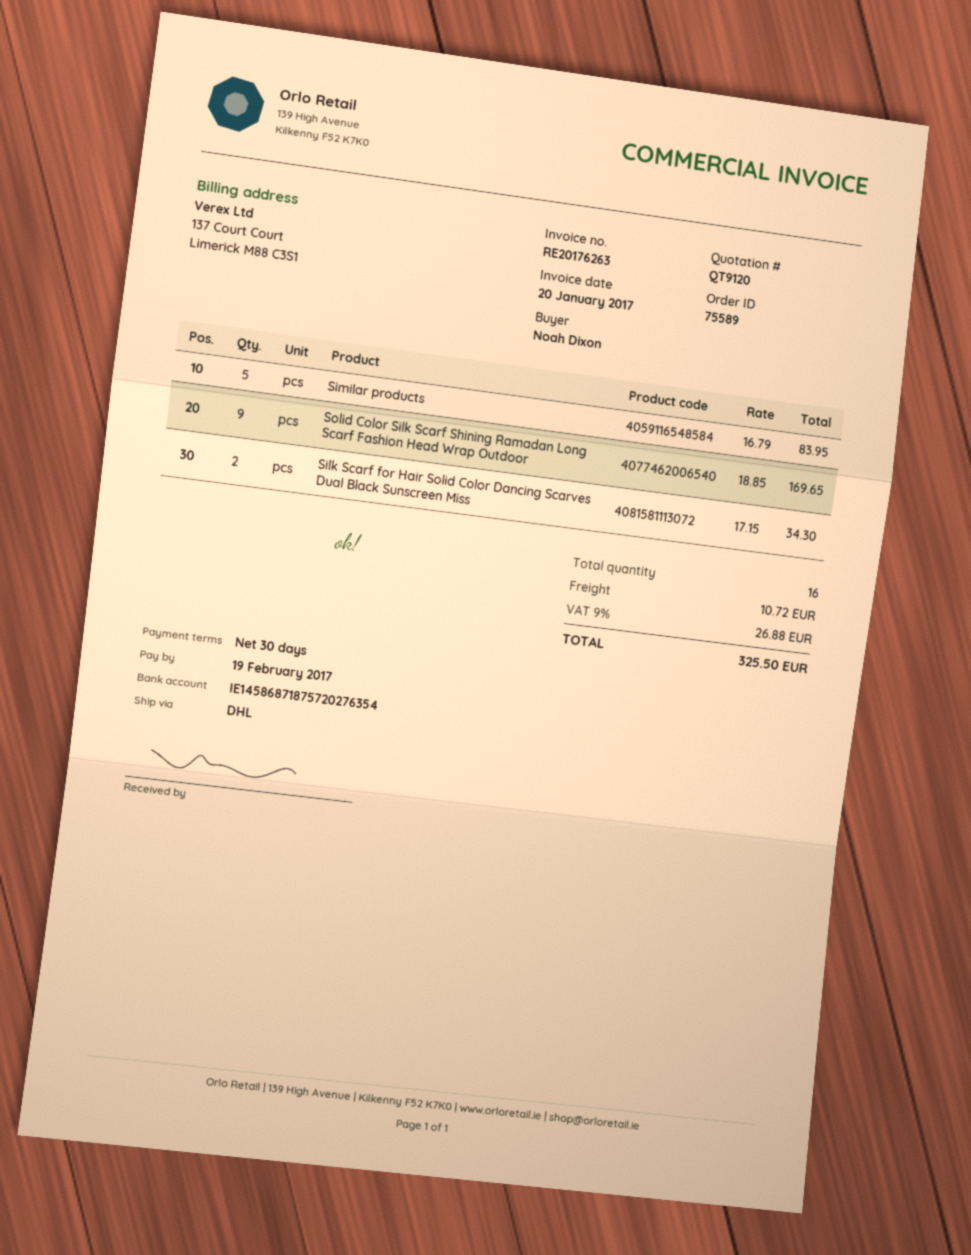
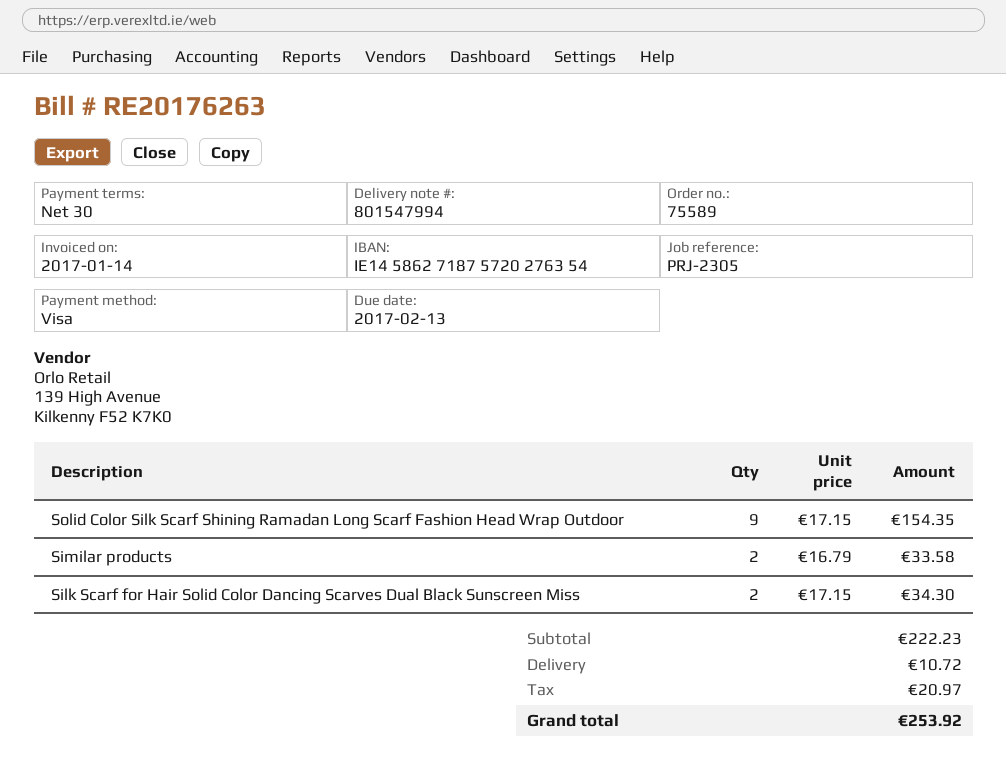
invoice date: 2017-01-20 -> 2017-01-14
due date: 2017-02-19 -> 2017-02-13
bank account: IE14586871875720276354 -> IE14586271875720276354
Similar products: 5 x 16.79 = 83.95 -> 2 x 16.79 = 33.58
Solid Color Silk Scarf Shining Ramadan Long Scarf Fashion Head Wrap Outdoor: 9 x 18.85 = 169.65 -> 9 x 17.15 = 154.35
tax: 26.88 -> 20.97
total: 325.50 -> 253.92

